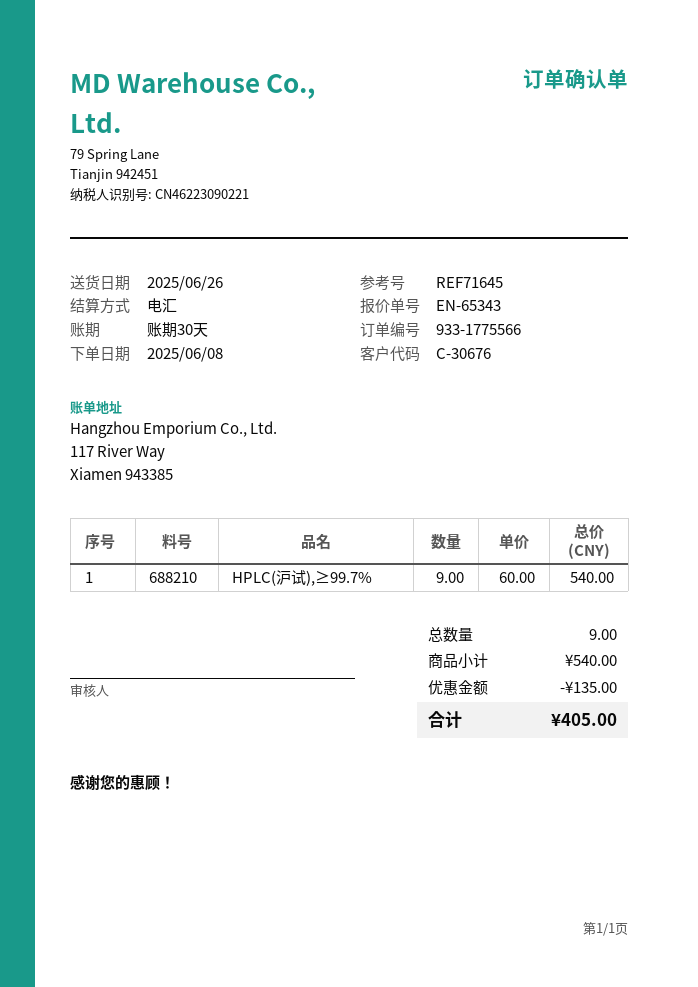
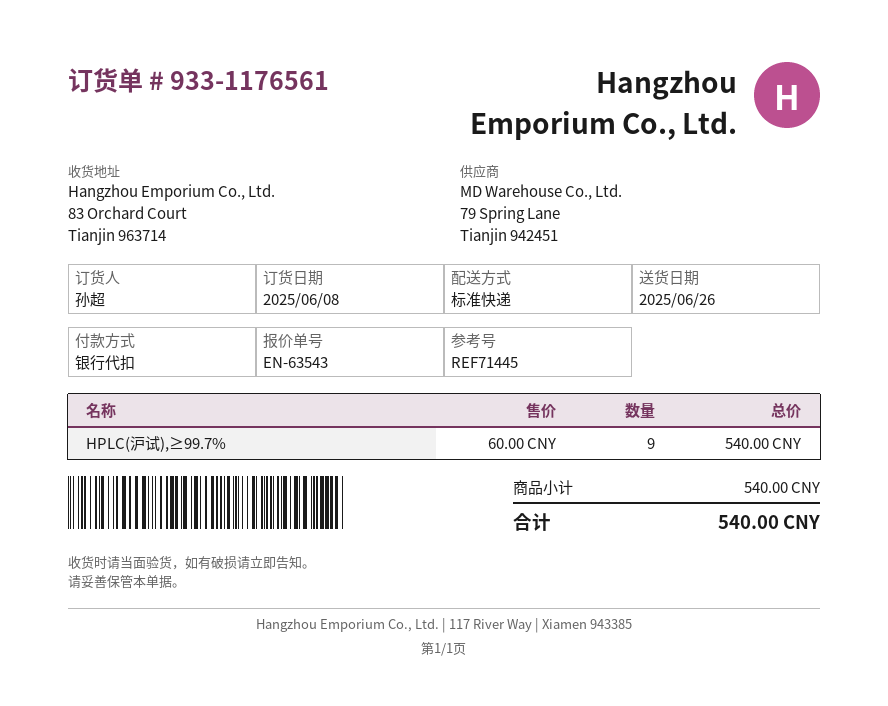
quote number: EN-65343 -> EN-63543
order number: 933-1775566 -> 933-1176561
reference: REF71645 -> REF71445
payment method: bank transfer -> direct debit
discount: 135.00 -> none
total: 405.00 -> 540.00

